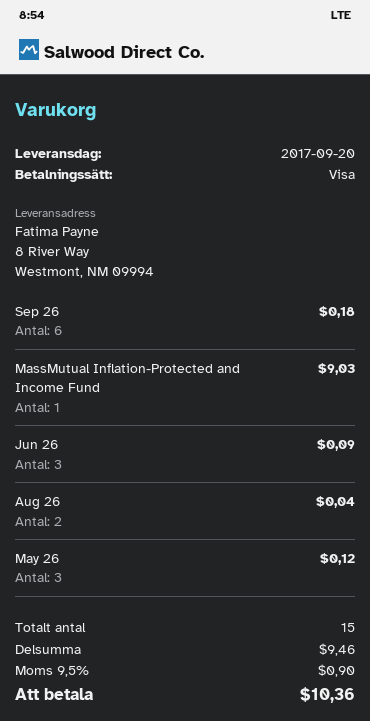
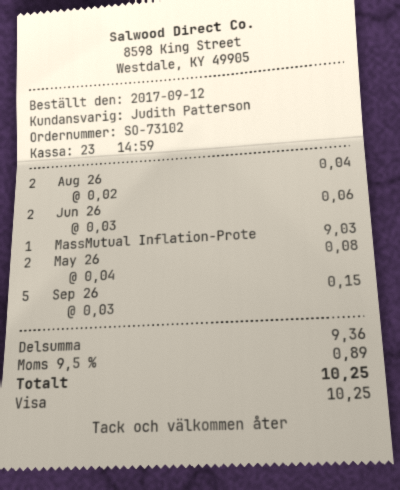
Sep 26: 6 for 0.18 -> 5 for 0.15
Jun 26: 3 for 0.09 -> 2 for 0.06
May 26: 3 for 0.12 -> 2 for 0.08
subtotal: 9.46 -> 9.36
tax: 9.5% = 0.90 -> 9.5% = 0.89
total: 10.36 -> 10.25

